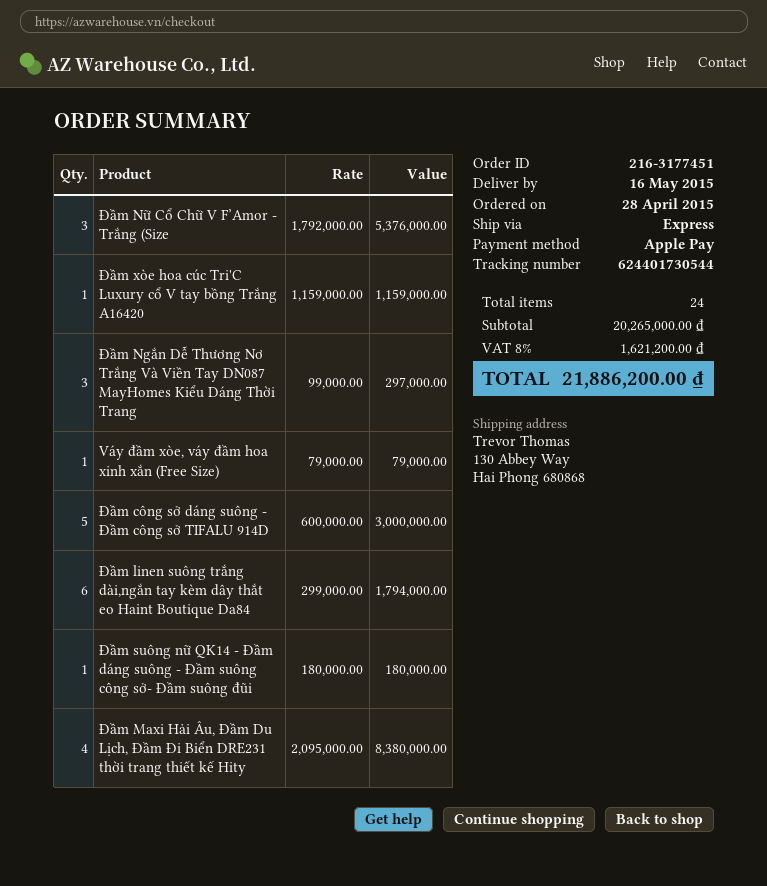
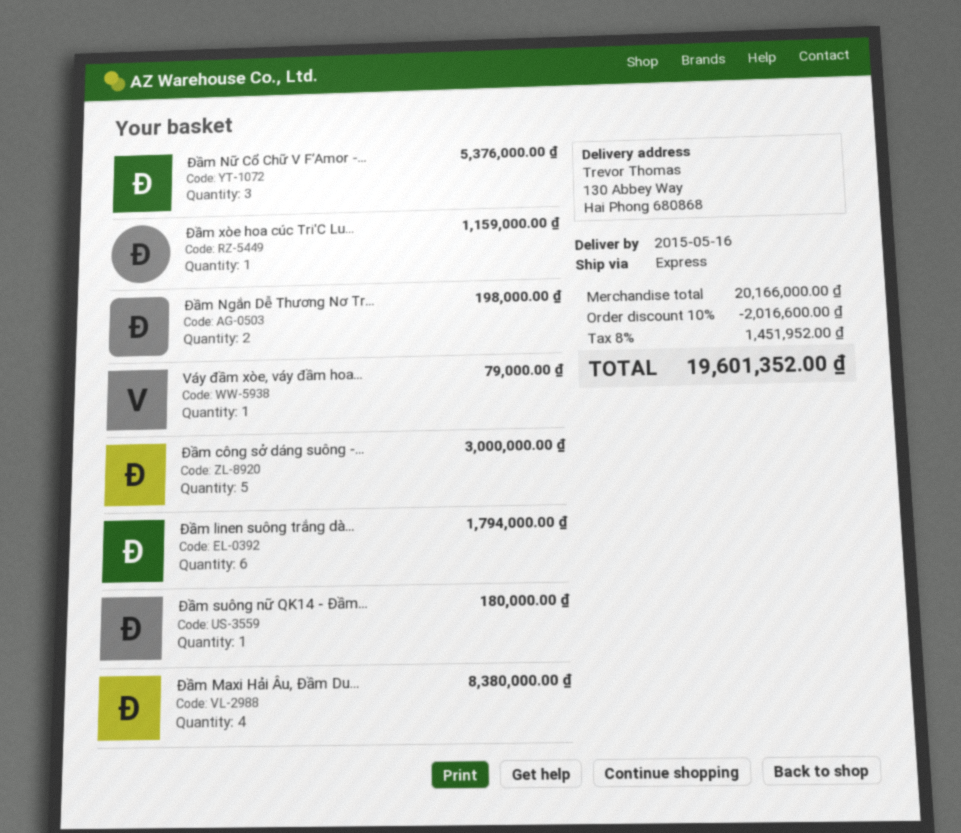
Đầm Ngắn Dễ Thương Nơ Trắng Và Viền Tay DN087 MayHomes Kiểu Dáng Thời Trang: 3 for 297000.00 -> 2 for 198000.00
subtotal: 20265000.00 -> 20166000.00
discount: none -> 10% = 2016600.00
tax: 8% = 1621200.00 -> 8% = 1451952.00
total: 21886200.00 -> 19601352.00

